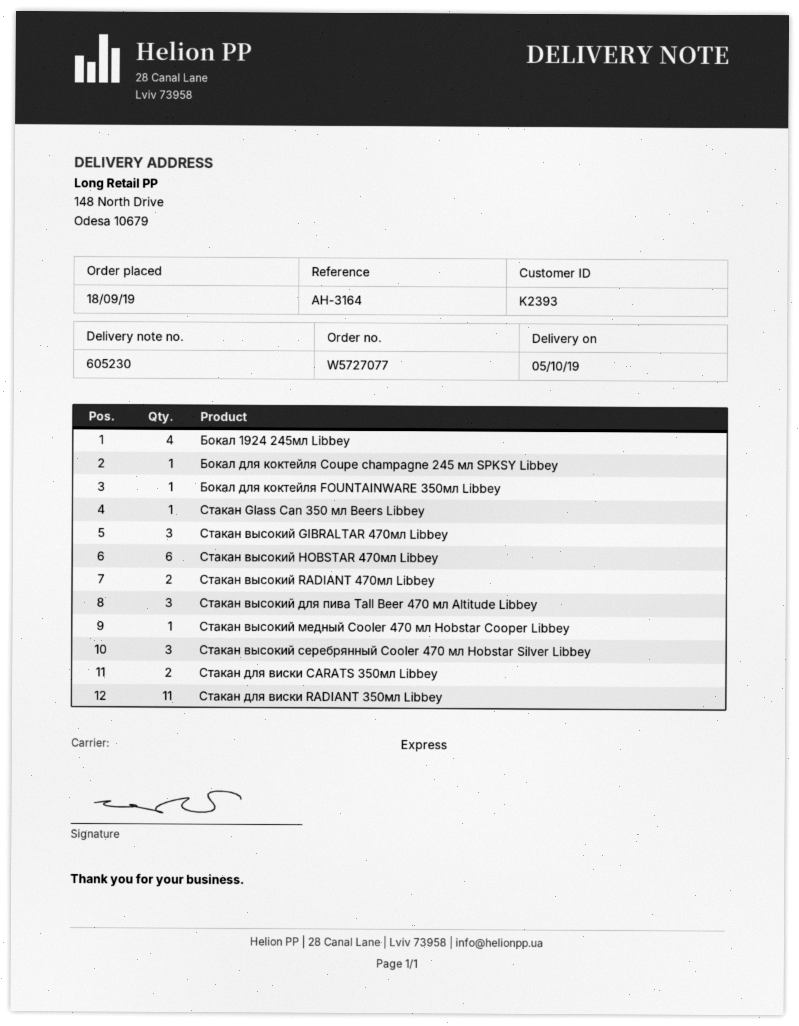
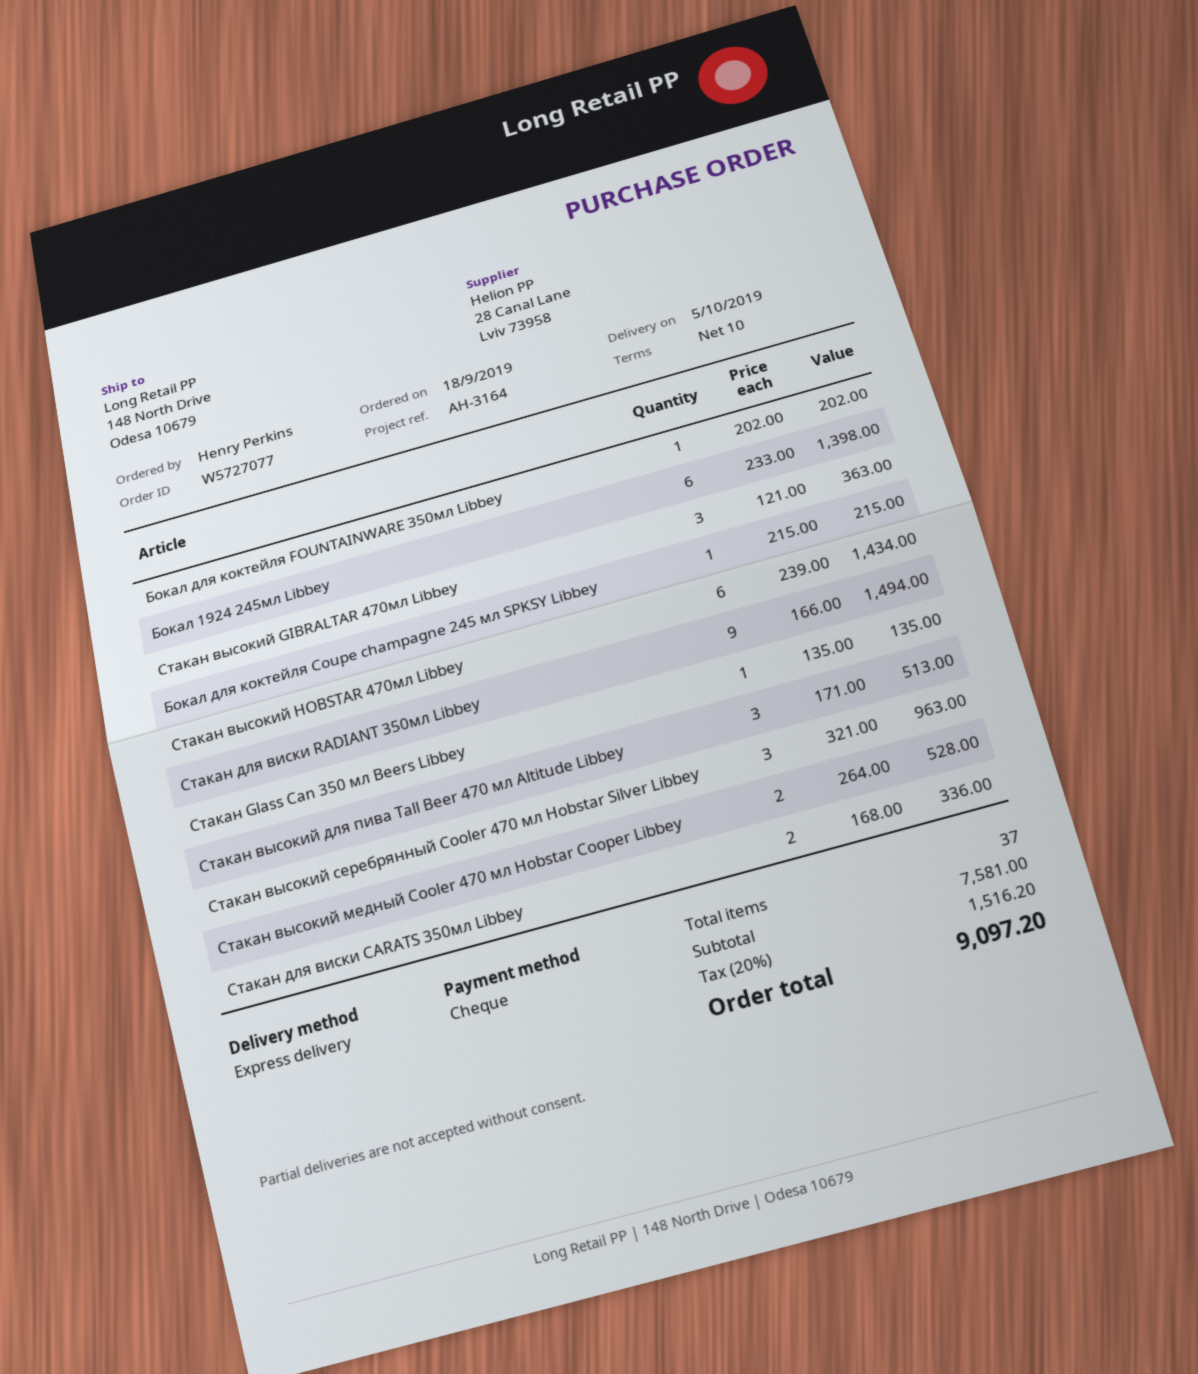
Бокал 1924 245мл Libbey: 4 -> 6
Стакан высокий RADIANT 470мл Libbey: 2 -> none
Стакан высокий медный Cooler 470 мл Hobstar Cooper Libbey: 1 -> 2
Стакан для виски RADIANT 350мл Libbey: 11 -> 9

